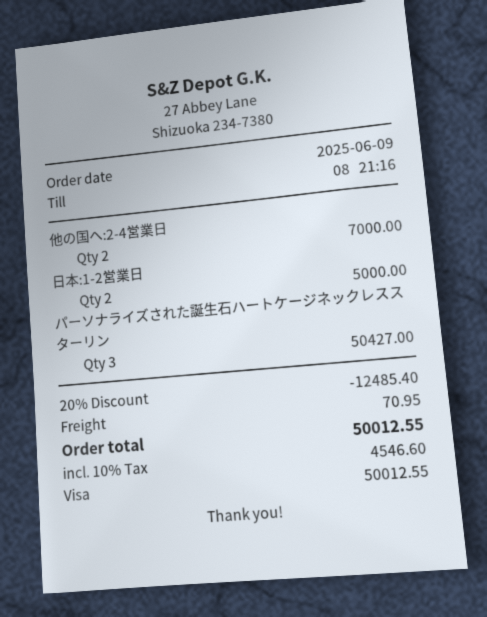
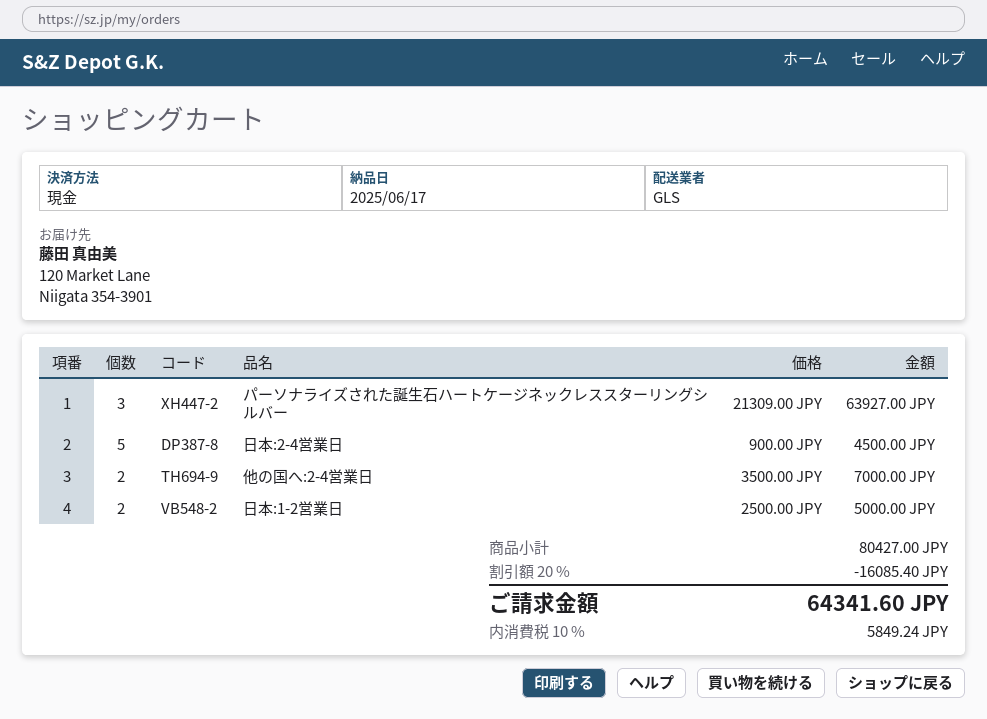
payment method: Visa -> cash
パーソナライズされた誕生石ハートケージネックレススターリン: 3 for 50427.00 -> 3 for 63927.00
日本:2-4営業日: none -> 5 for 4500.00
discount: 20% = 12485.40 -> 20% = 16085.40
shipping: 70.95 -> none
tax: 10% = 4546.60 -> 10% = 5849.24
total: 50012.55 -> 64341.60

